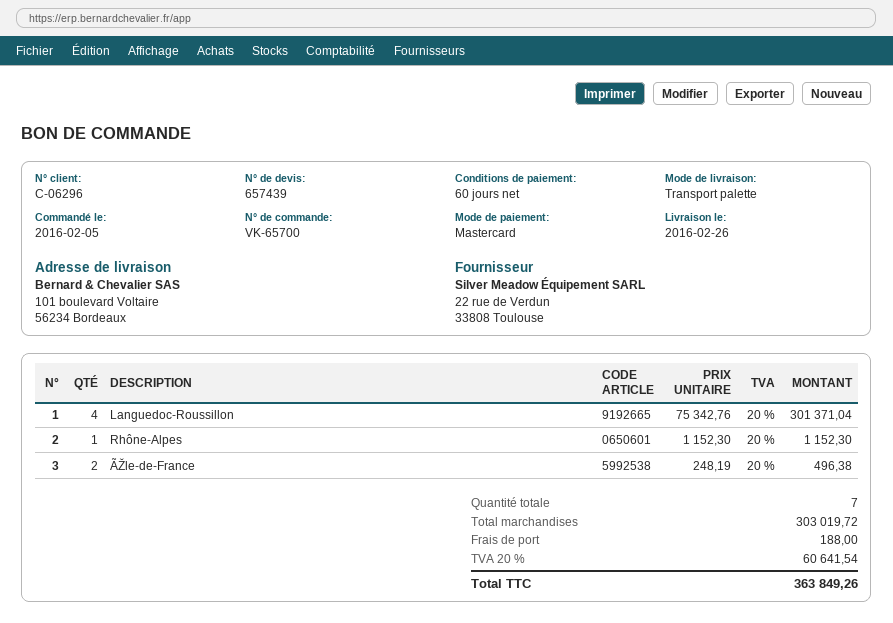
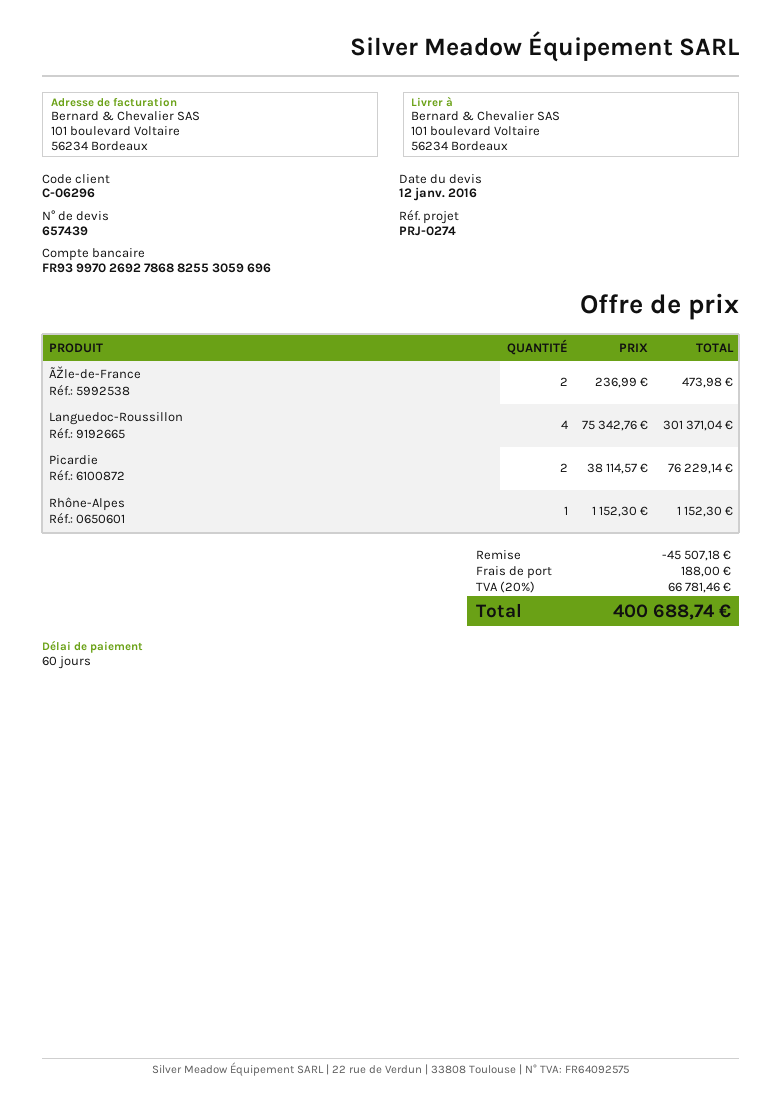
ÃŽle-de-France: 2 x 248.19 = 496.38 -> 2 x 236.99 = 473.98
Picardie: none -> 2 x 38114.57 = 76229.14
discount: none -> 45507.18
tax: 20% = 60641.54 -> 20% = 66781.46
total: 363849.26 -> 400688.74

